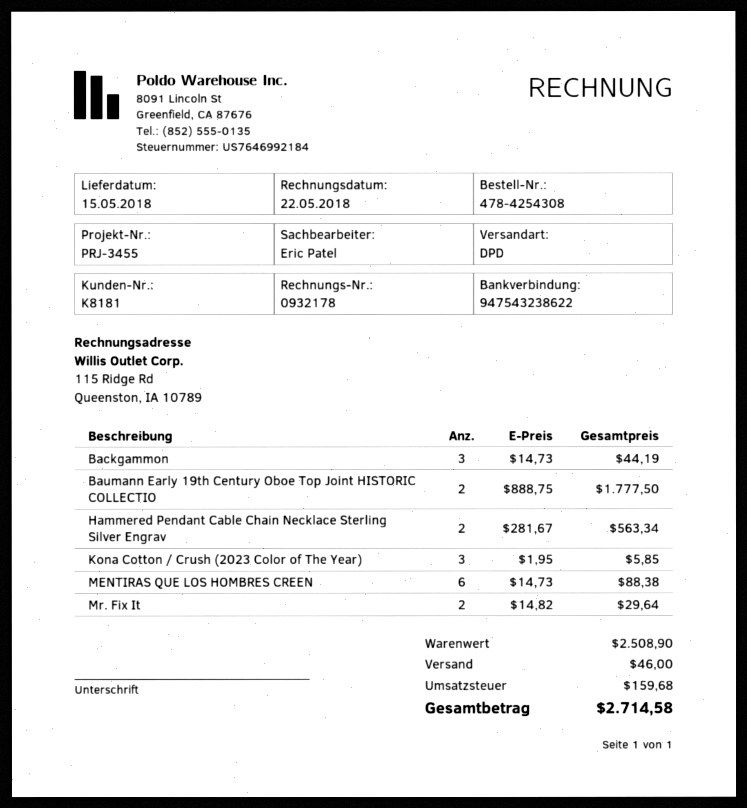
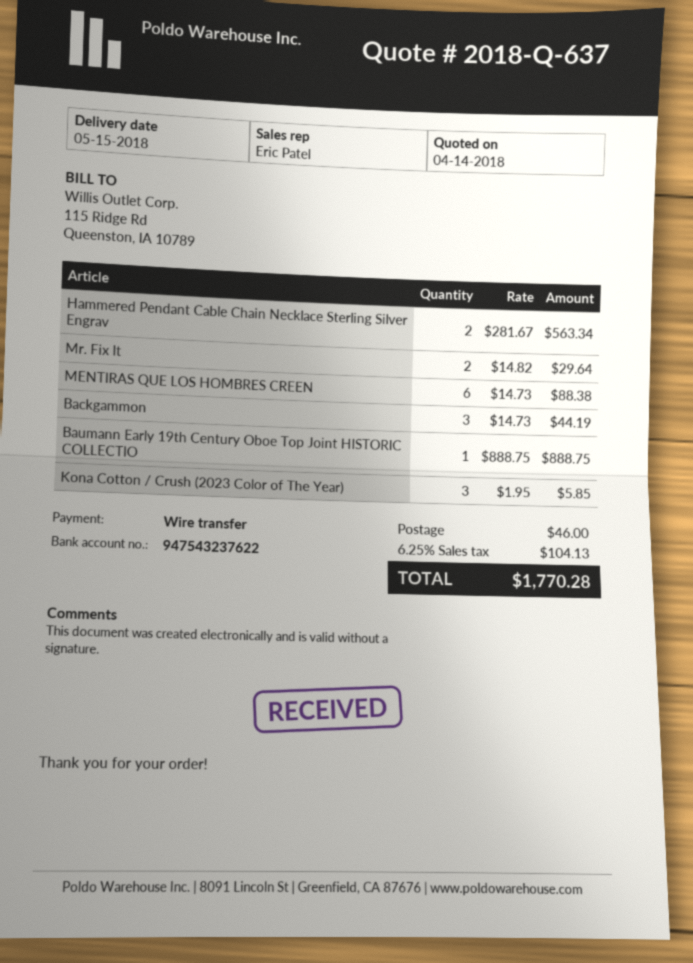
bank account: 947543238622 -> 947543237622
Baumann Early 19th Century Oboe Top Joint HISTORIC COLLECTIO: 2 x 888.75 = 1777.50 -> 1 x 888.75 = 888.75
tax: 159.68 -> 104.13
total: 2714.58 -> 1770.28

